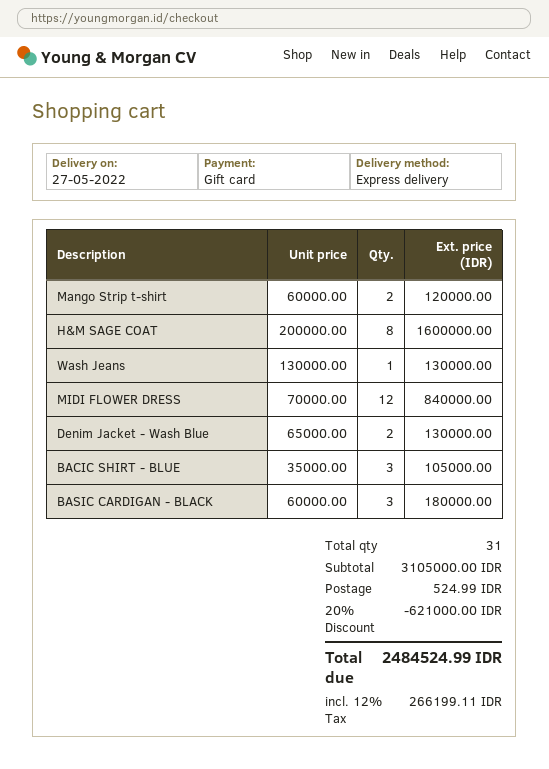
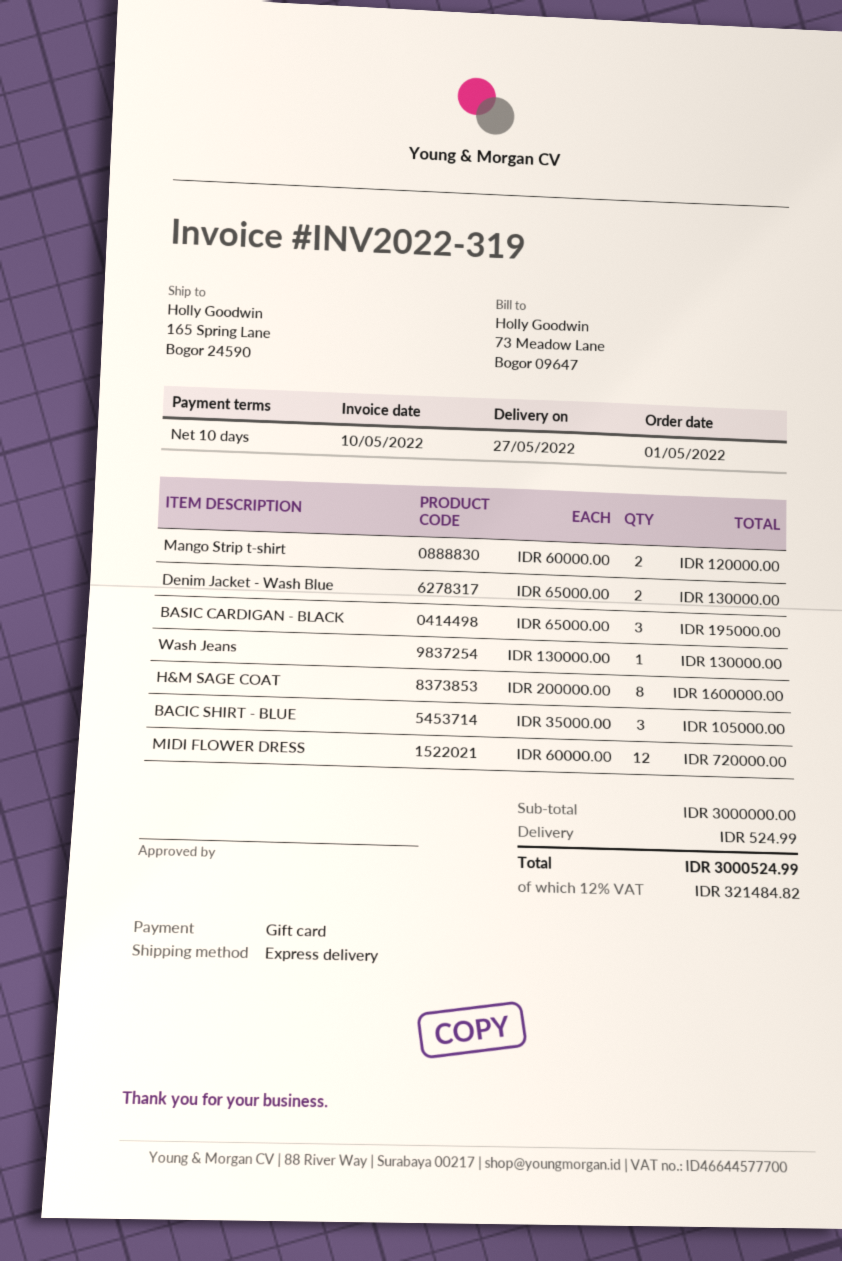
MIDI FLOWER DRESS: 12 x 70000.00 = 840000.00 -> 12 x 60000.00 = 720000.00
BASIC CARDIGAN - BLACK: 3 x 60000.00 = 180000.00 -> 3 x 65000.00 = 195000.00
subtotal: 3105000.00 -> 3000000.00
discount: 20% = 621000.00 -> none
tax: 12% = 266199.11 -> 12% = 321484.82
total: 2484524.99 -> 3000524.99

